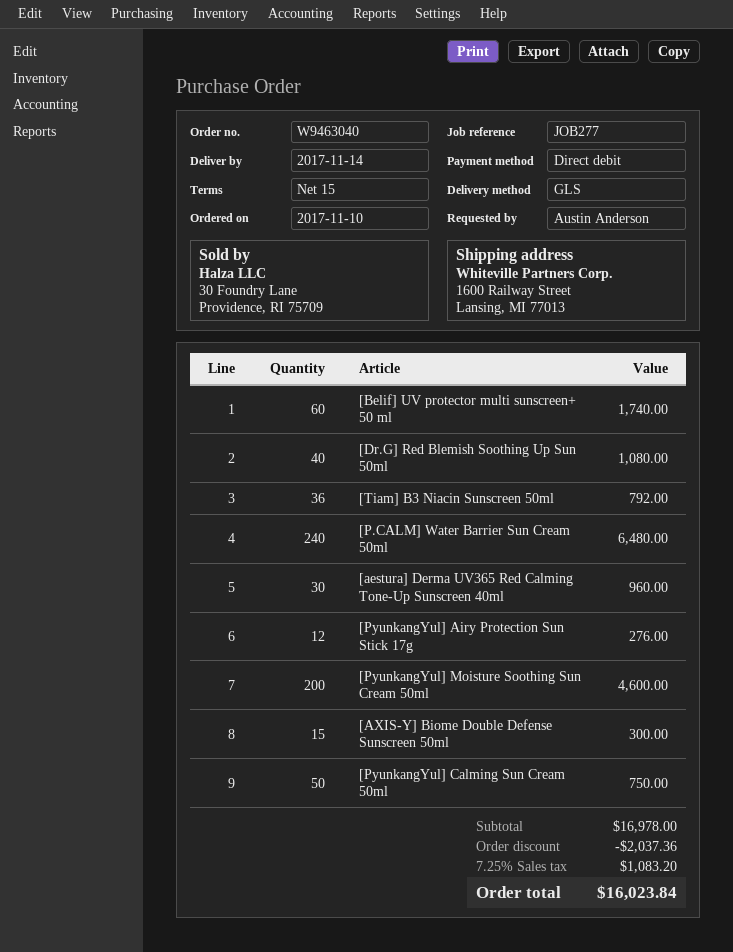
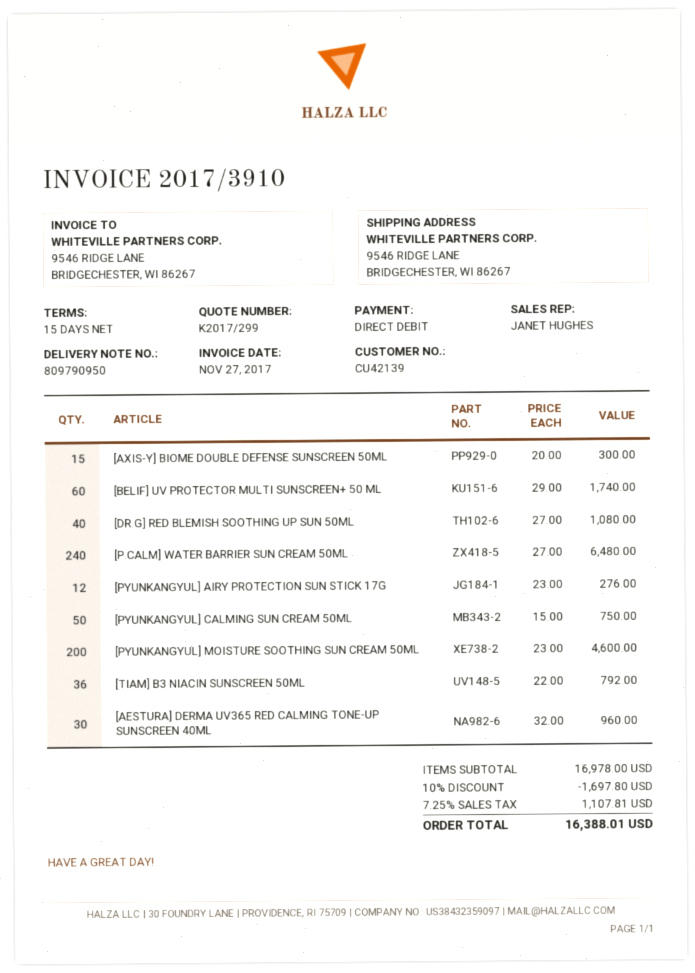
ship to: 1600 Railway Street, Lansing, MI 77013 -> 9546 RIDGE LANE, BRIDGECHESTER, WI 86267
discount: 2037.36 -> 1697.80
tax: 7.25% = 1083.20 -> 7.25% = 1107.81
total: 16023.84 -> 16388.01

